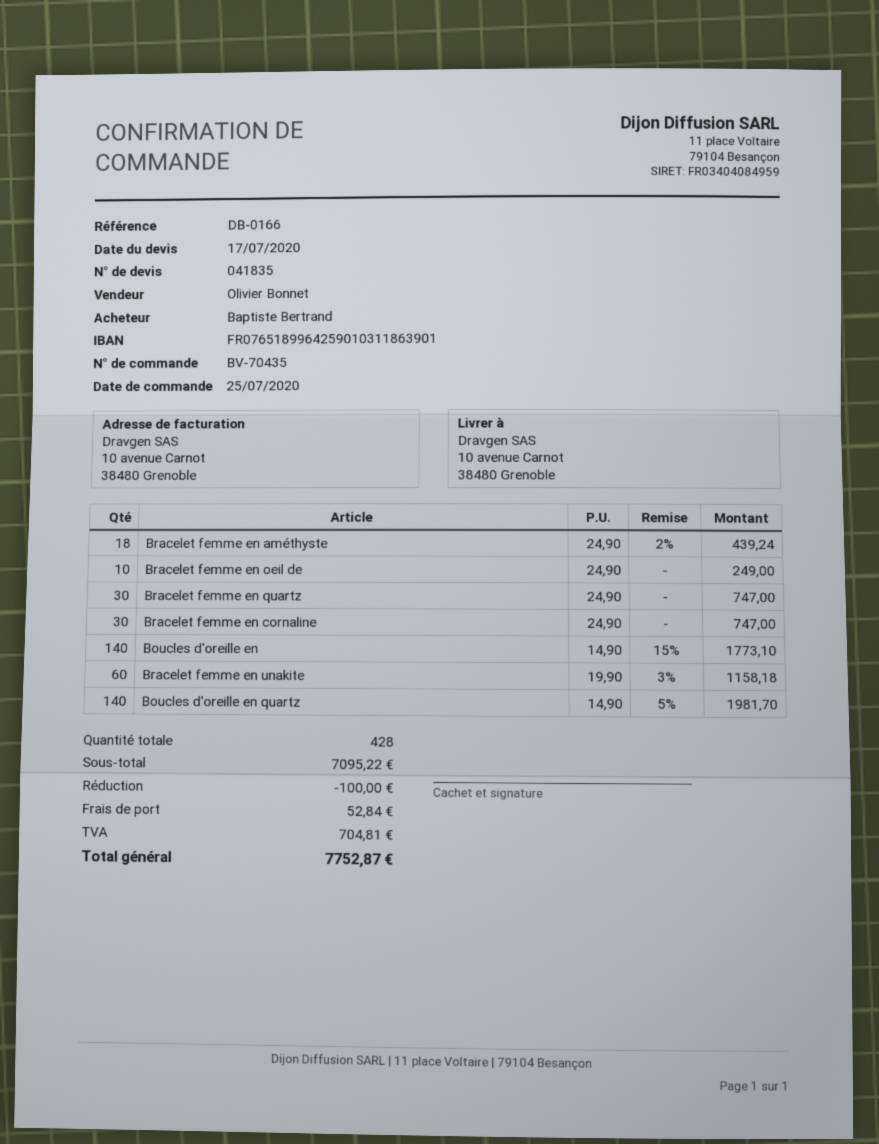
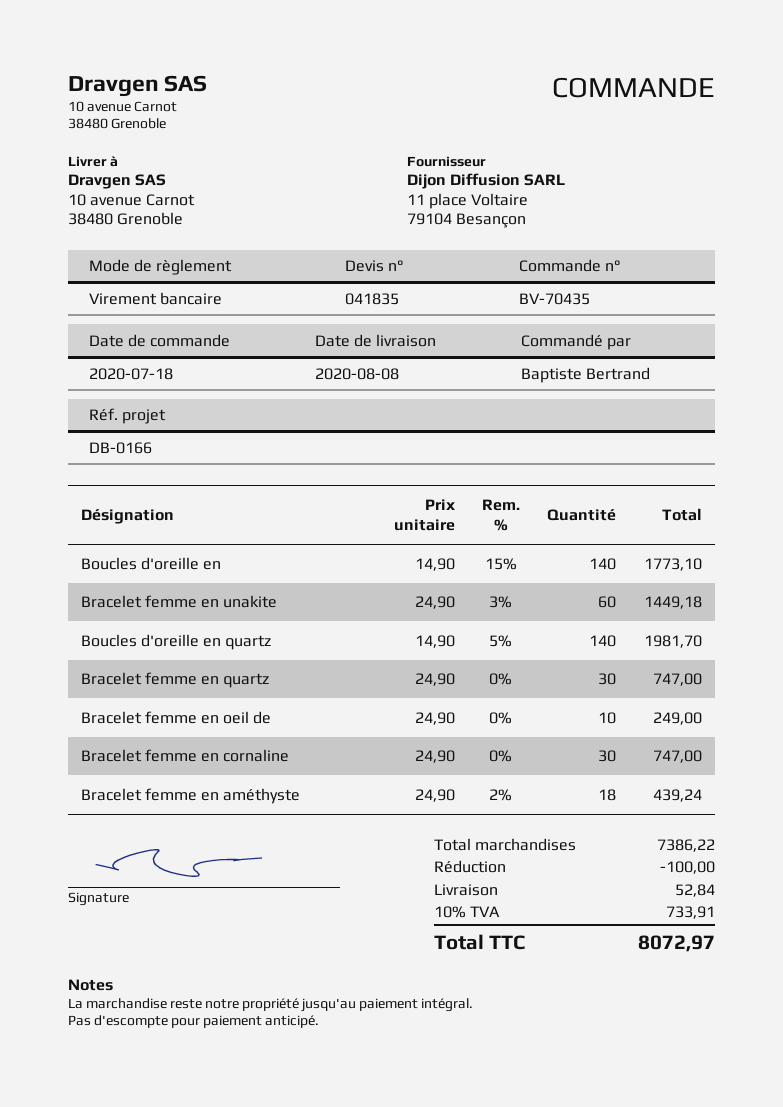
order date: 2020-07-25 -> 2020-07-18
Bracelet femme en unakite: 60 x 19.90 - 3% = 1158.18 -> 60 x 24.90 - 3% = 1449.18
subtotal: 7095.22 -> 7386.22
tax: 704.81 -> 733.91
total: 7752.87 -> 8072.97

